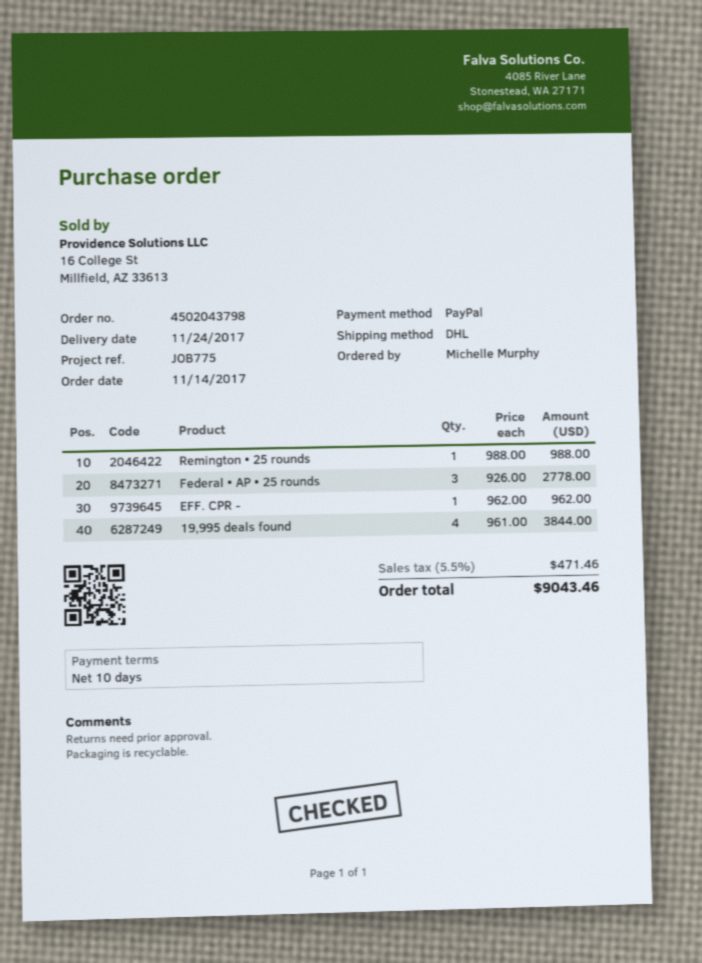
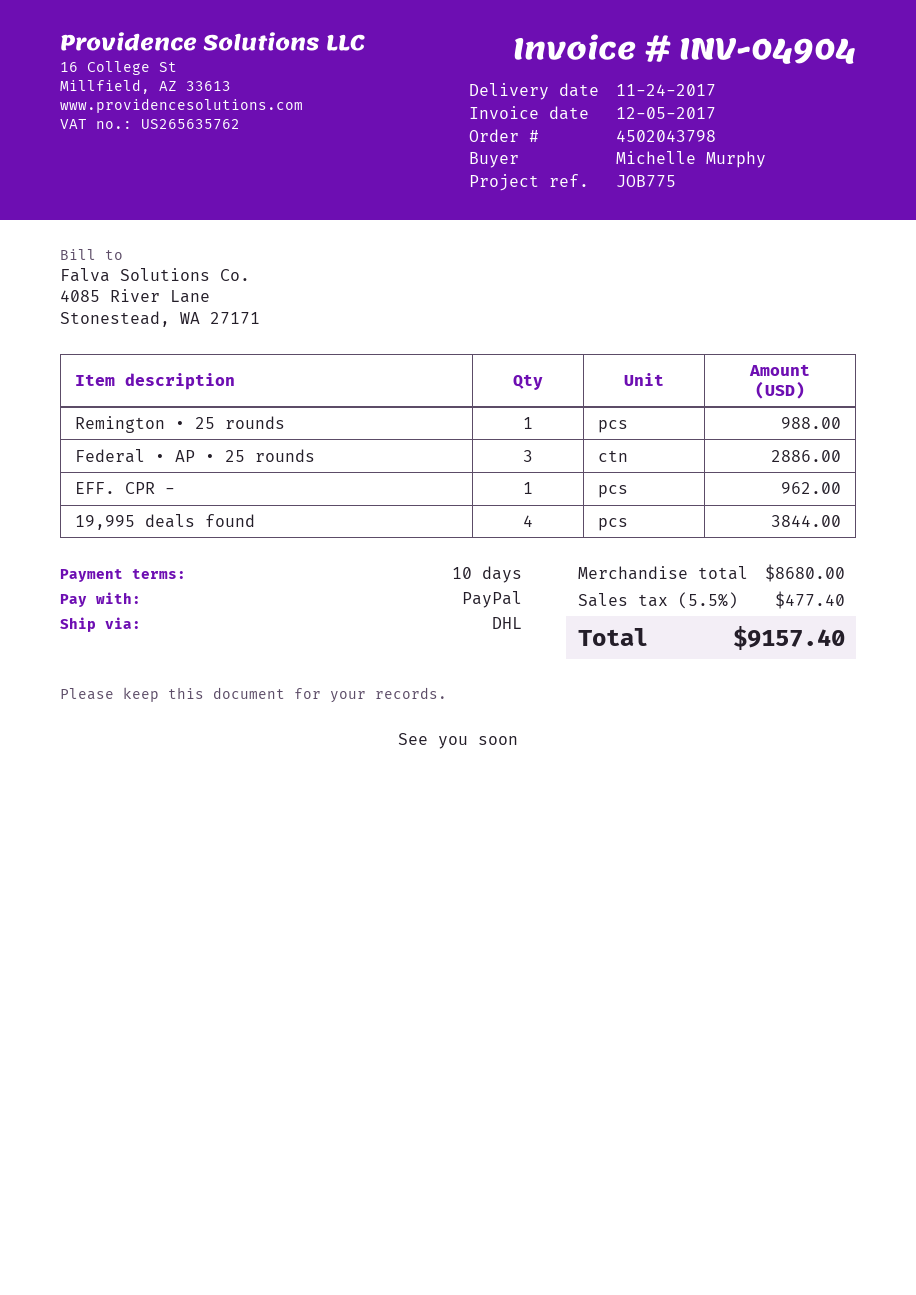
Federal • AP • 25 rounds: 3 for 2778.00 -> 3 for 2886.00
tax: 5.5% = 471.46 -> 5.5% = 477.40
total: 9043.46 -> 9157.40

